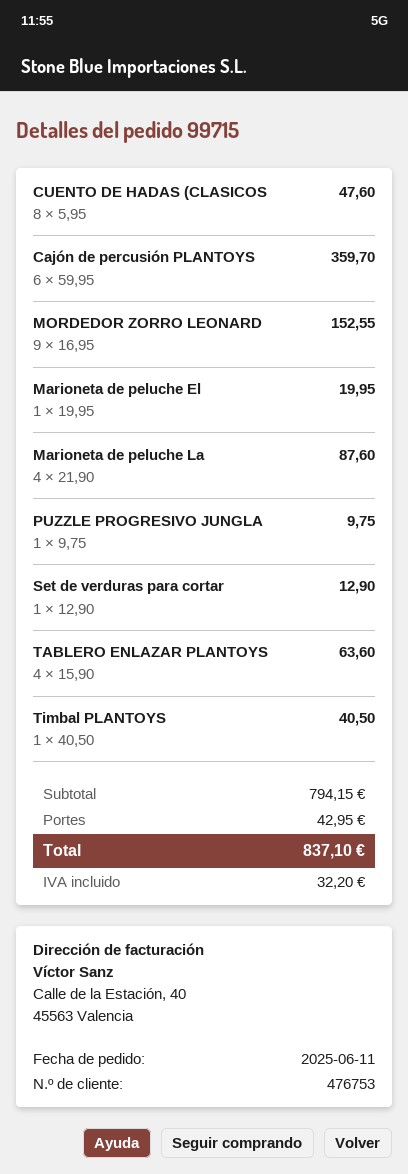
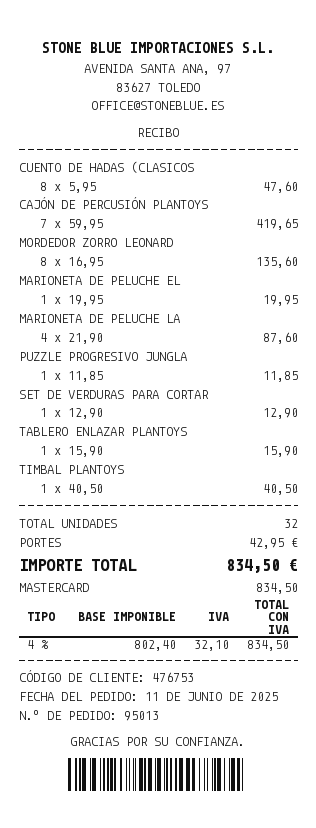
order number: 99715 -> 95013
Cajón de percusión PLANTOYS: 6 x 59.95 = 359.70 -> 7 x 59.95 = 419.65
MORDEDOR ZORRO LEONARD: 9 x 16.95 = 152.55 -> 8 x 16.95 = 135.60
PUZZLE PROGRESIVO JUNGLA: 1 x 9.75 = 9.75 -> 1 x 11.85 = 11.85
TABLERO ENLAZAR PLANTOYS: 4 x 15.90 = 63.60 -> 1 x 15.90 = 15.90
tax: 32.20 -> 32.10
total: 837.10 -> 834.50

